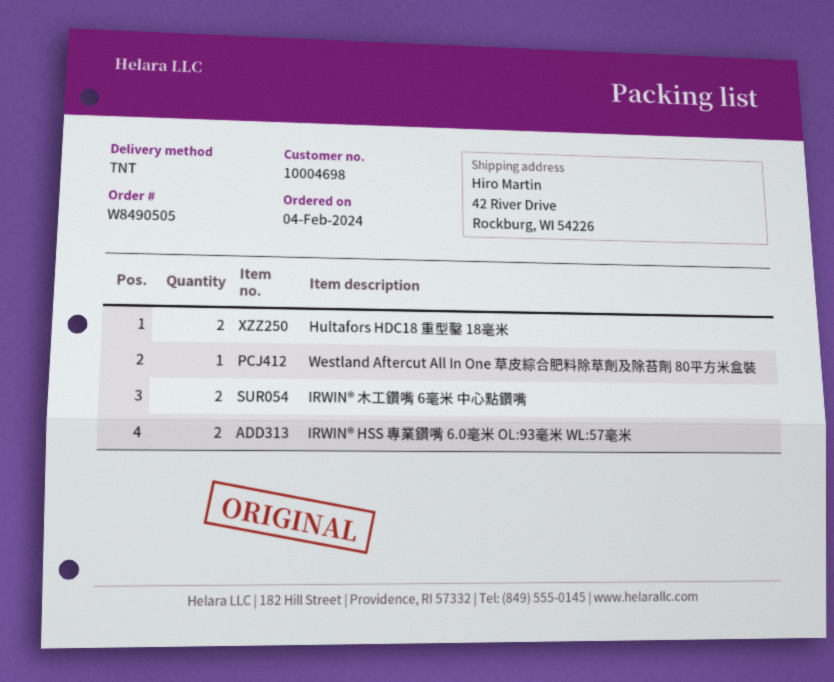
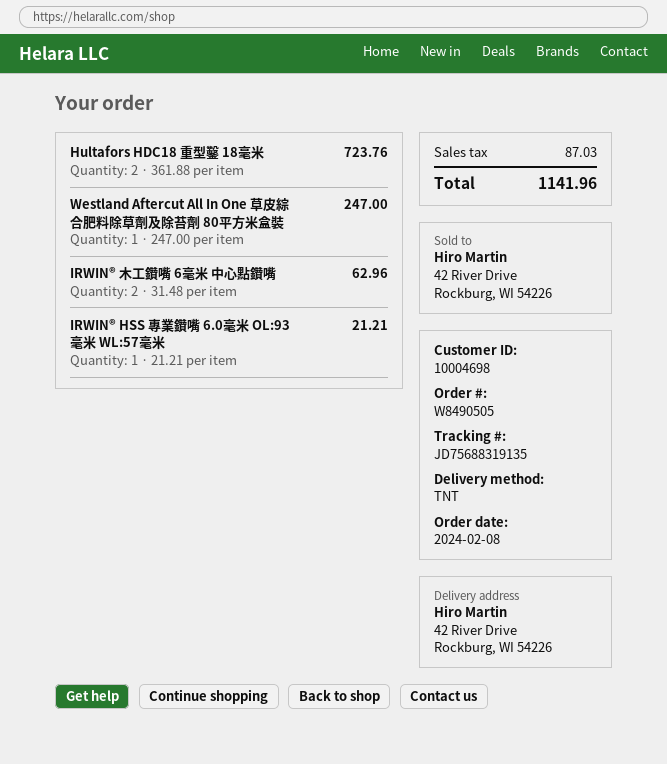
order date: 2024-02-04 -> 2024-02-08
IRWIN® HSS 專業鑽嘴 6.0毫米 OL:93毫米 WL:57毫米: 2 -> 1

